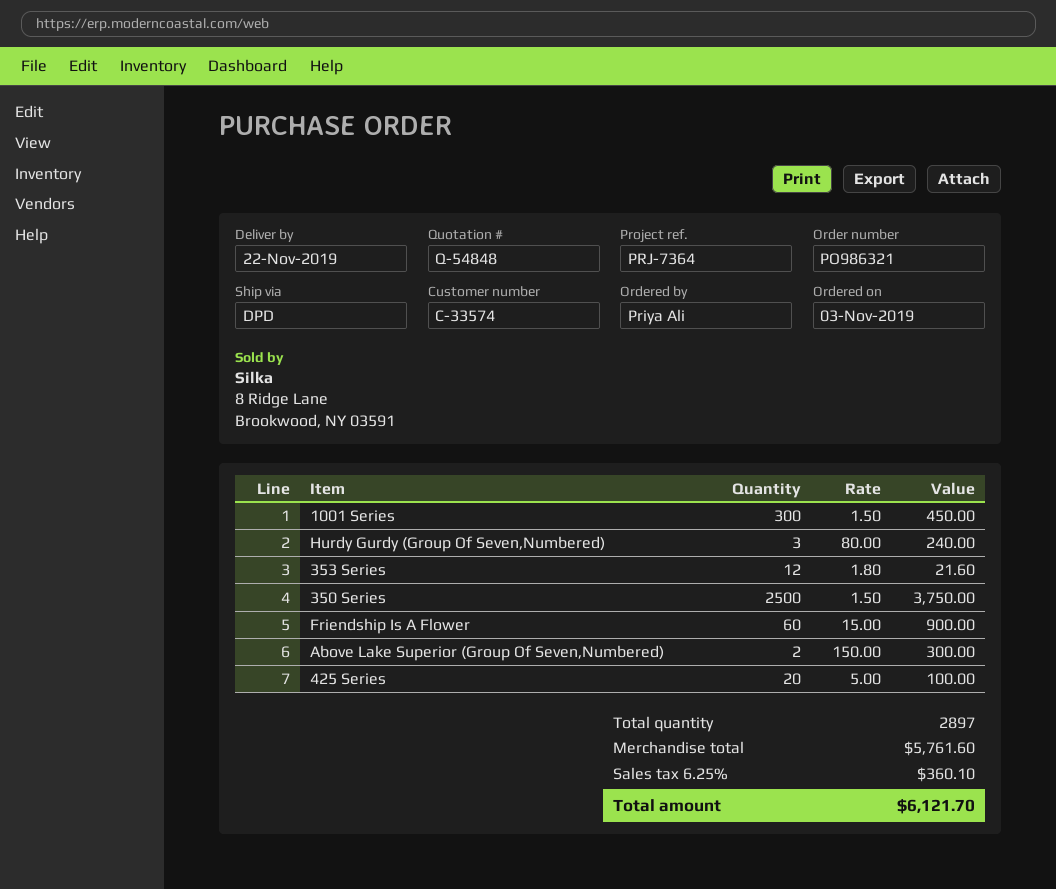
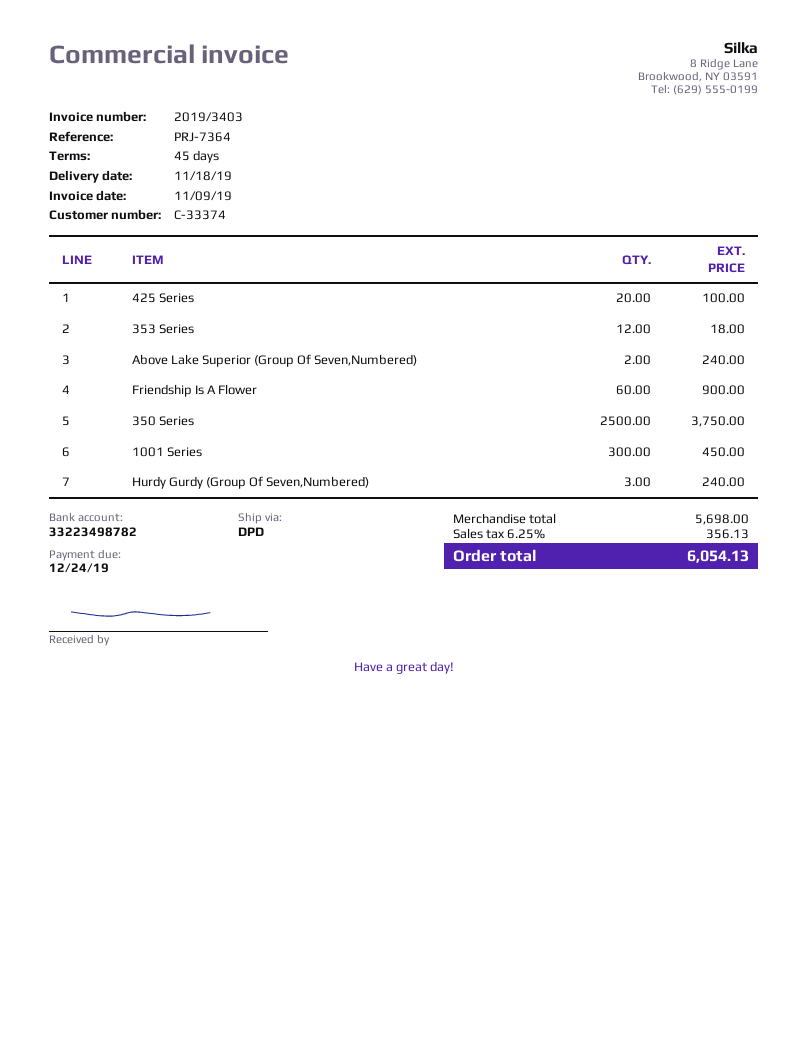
delivery date: 2019-11-22 -> 2019-11-18
customer number: C-33574 -> C-33374
353 Series: 12 for 21.60 -> 12 for 18.00
Above Lake Superior (Group Of Seven,Numbered): 2 for 300.00 -> 2 for 240.00
subtotal: 5761.60 -> 5698.00
tax: 6.25% = 360.10 -> 6.25% = 356.13
total: 6121.70 -> 6054.13

